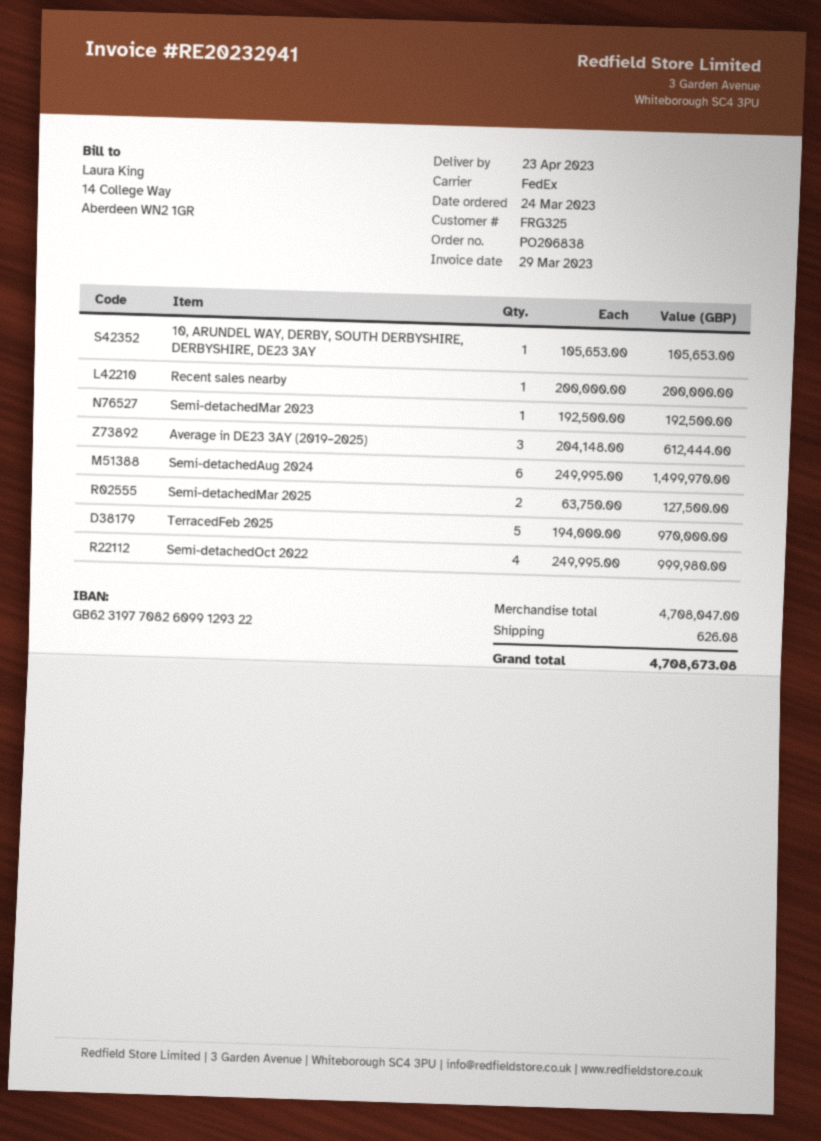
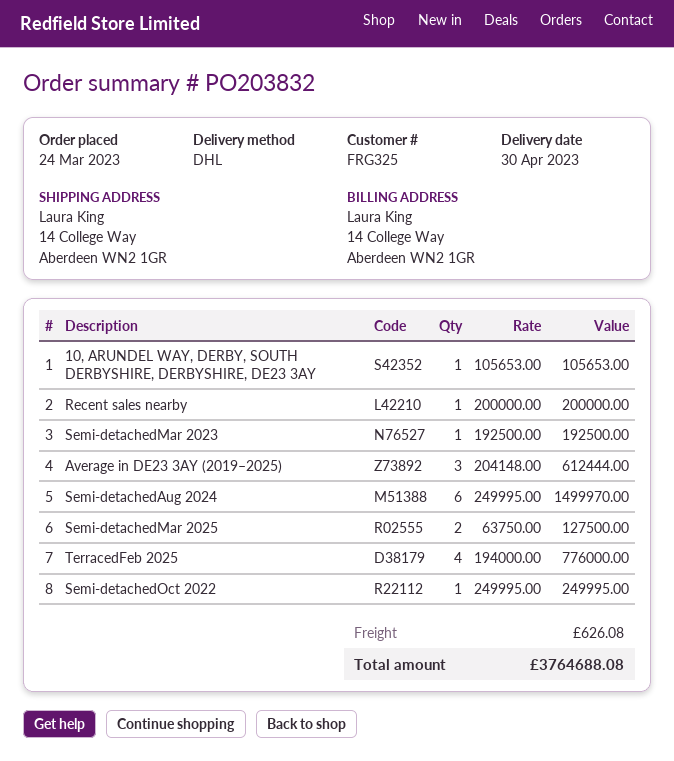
order number: PO206838 -> PO203832
delivery date: 2023-04-23 -> 2023-04-30
shipping method: FedEx -> DHL
TerracedFeb 2025: 5 x 194000.00 = 970000.00 -> 4 x 194000.00 = 776000.00
Semi-detachedOct 2022: 4 x 249995.00 = 999980.00 -> 1 x 249995.00 = 249995.00
total: 4708673.08 -> 3764688.08

